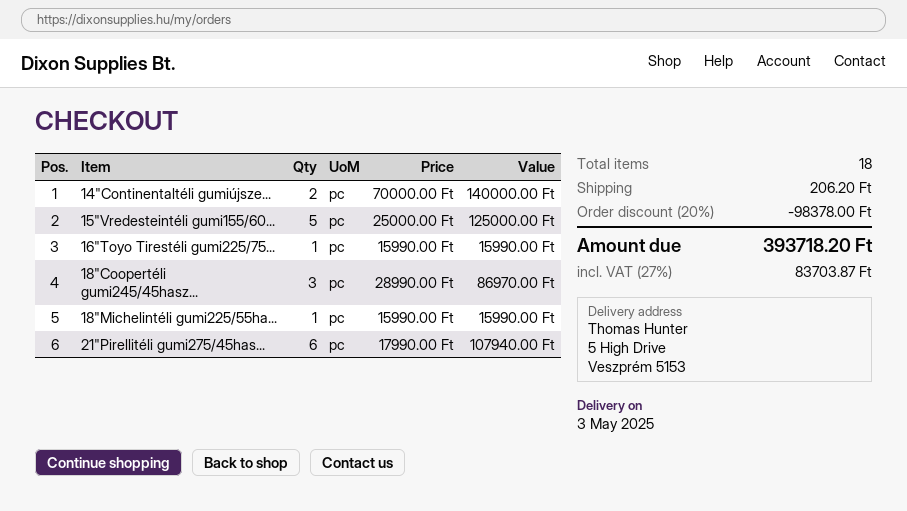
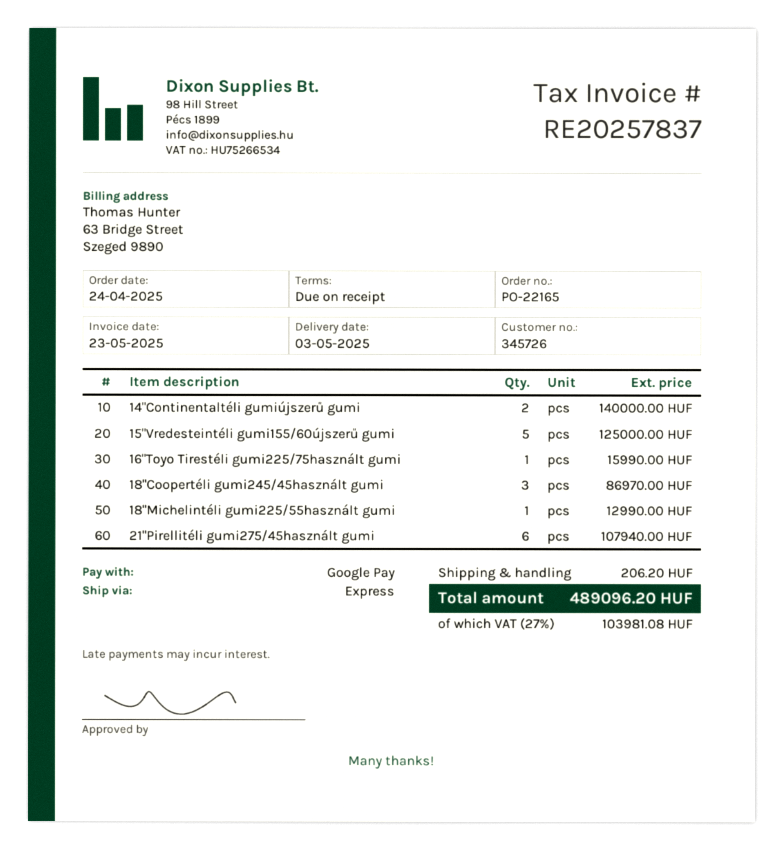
18"Michelintéli gumi225/55ha...: 1 for 15990.00 -> 1 for 12990.00
discount: 20% = 98378.00 -> none
tax: 27% = 83703.87 -> 27% = 103981.08
total: 393718.20 -> 489096.20

